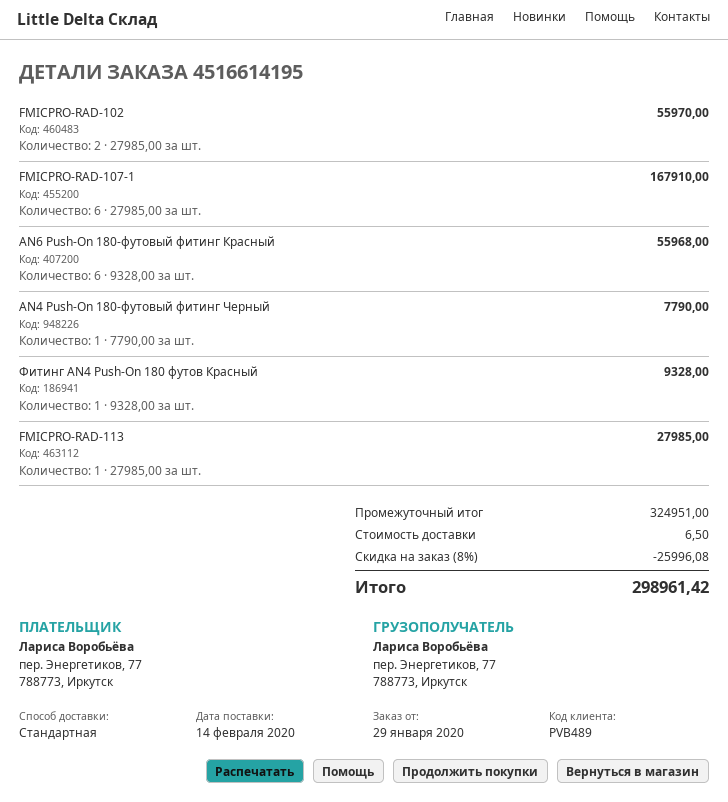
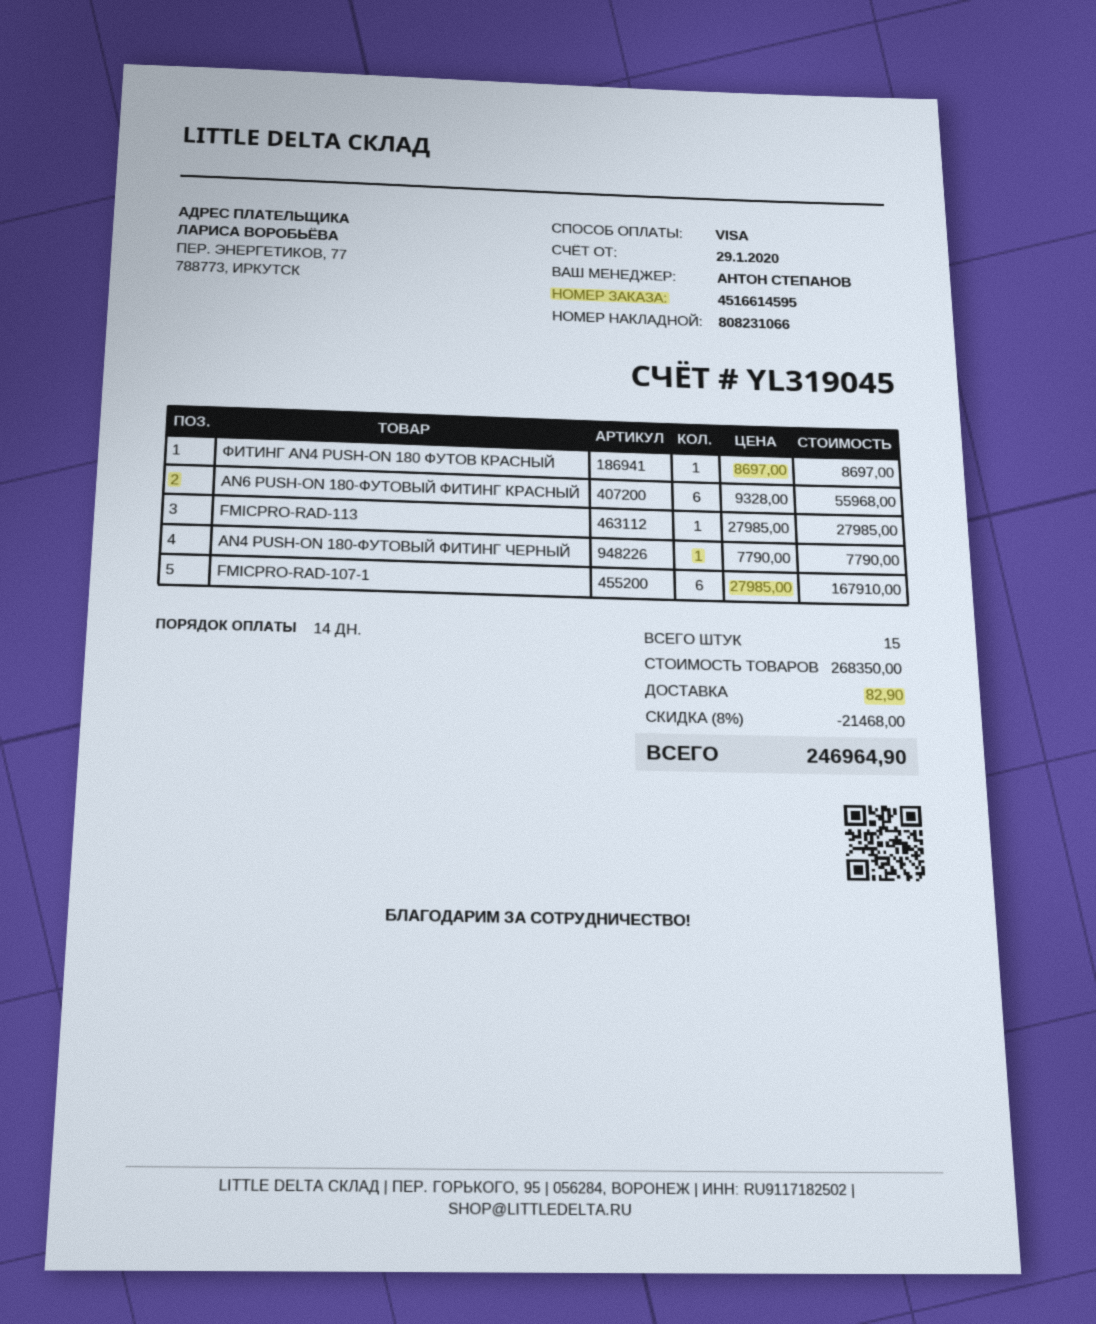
order number: 4516614195 -> 4516614595
FMICPRO-RAD-102: 2 x 27985.00 = 55970.00 -> none
Фитинг AN4 Push-On 180 футов Красный: 1 x 9328.00 = 9328.00 -> 1 x 8697.00 = 8697.00
subtotal: 324951.00 -> 268350.00
discount: 8% = 25996.08 -> 8% = 21468.00
shipping: 6.50 -> 82.90
total: 298961.42 -> 246964.90

